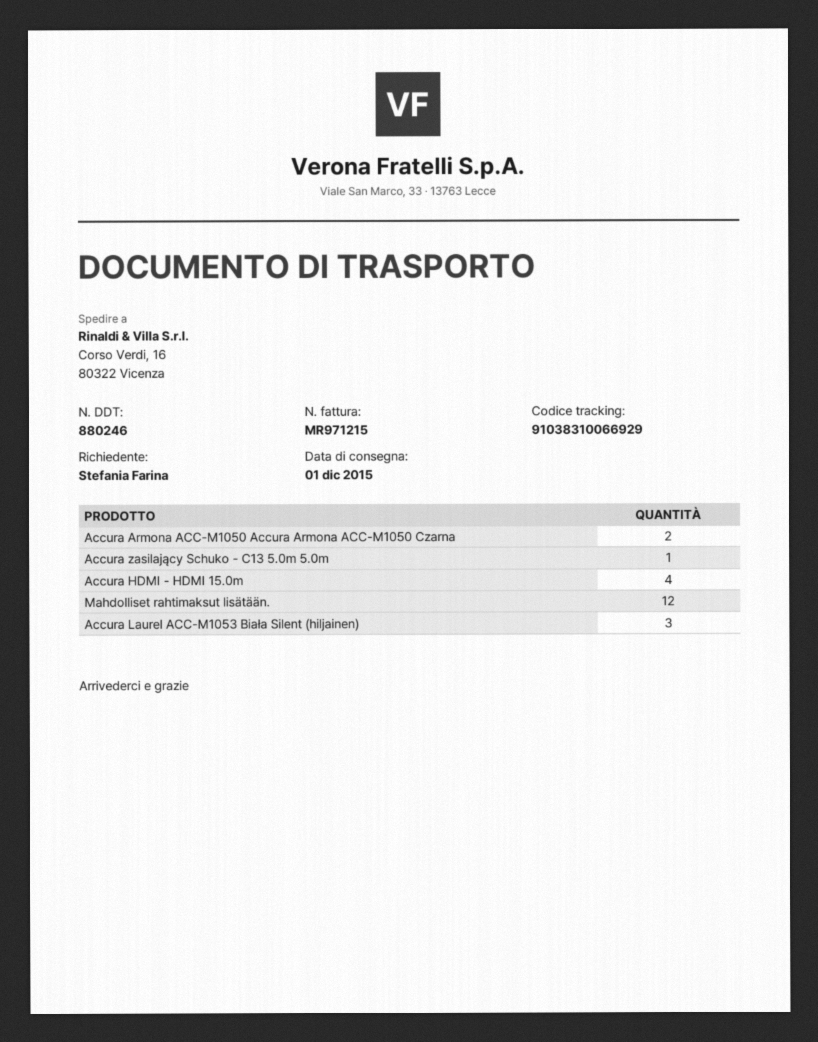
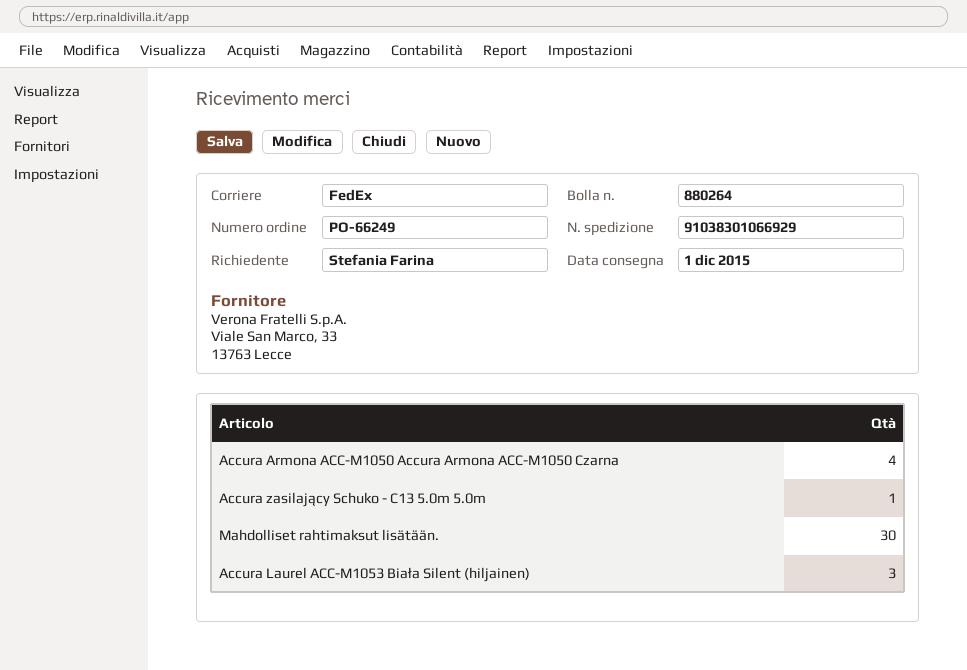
delivery note number: 880246 -> 880264
tracking number: 91038310066929 -> 91038301066929
Accura Armona ACC-M1050 Accura Armona ACC-M1050 Czarna: 2 -> 4
Accura HDMI - HDMI 15.0m: 4 -> none
Mahdolliset rahtimaksut lisätään.: 12 -> 30

